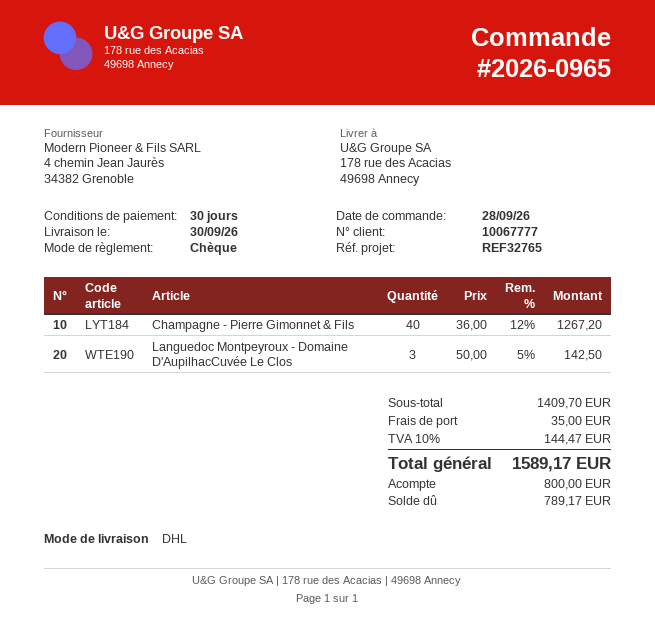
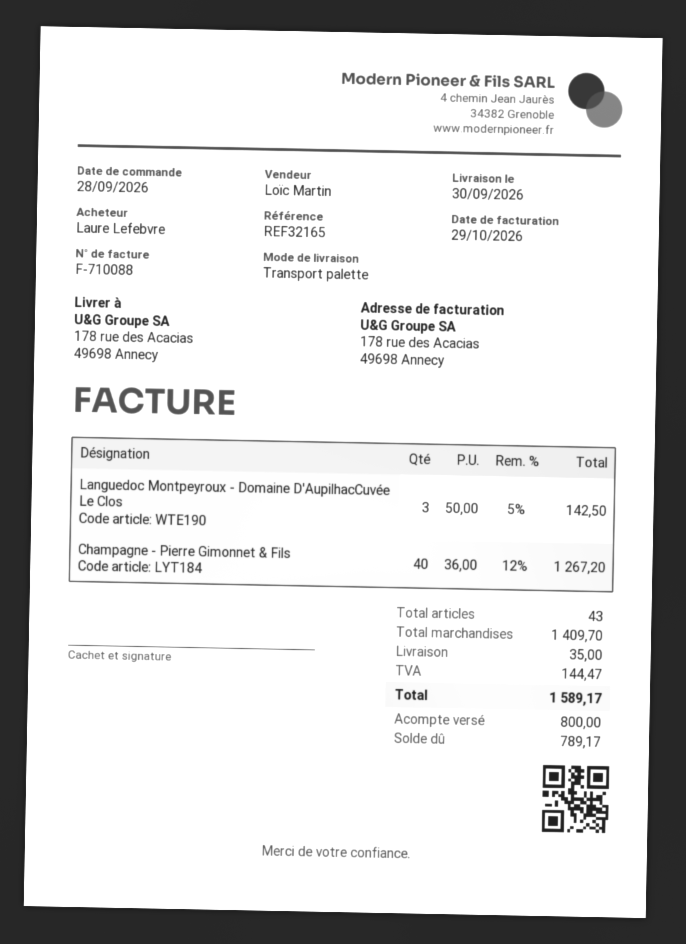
reference: REF32765 -> REF32165
shipping method: DHL -> pallet freight

